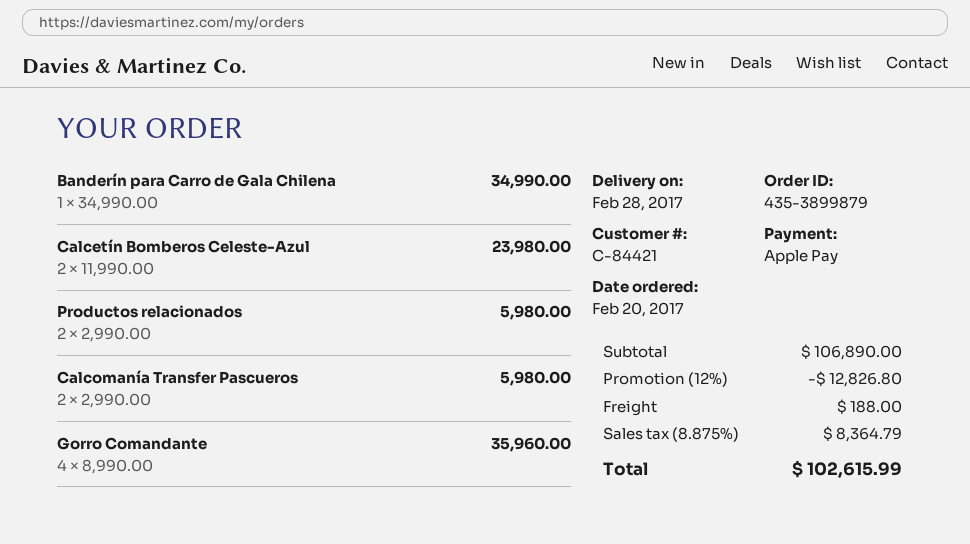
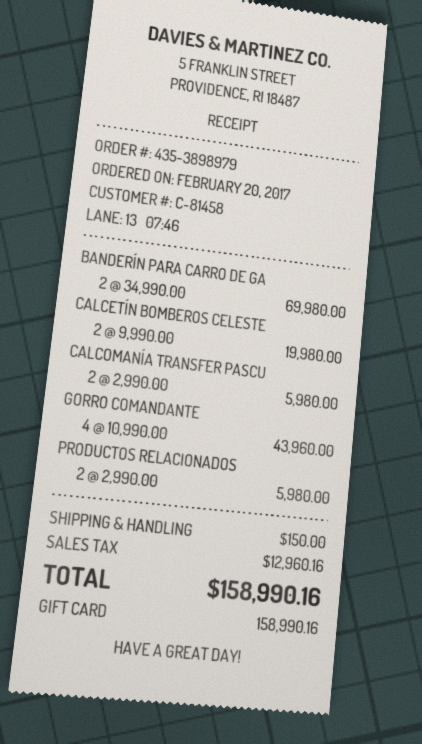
order number: 435-3899879 -> 435-3898979
customer number: C-84421 -> C-81458
payment method: Apple Pay -> gift card
Banderín para Carro de Gala Chilena: 1 x 34990.00 = 34990.00 -> 2 x 34990.00 = 69980.00
Calcetín Bomberos Celeste-Azul: 2 x 11990.00 = 23980.00 -> 2 x 9990.00 = 19980.00
Gorro Comandante: 4 x 8990.00 = 35960.00 -> 4 x 10990.00 = 43960.00
discount: 12% = 12826.80 -> none
shipping: 188.00 -> 150.00
tax: 8364.79 -> 12960.16
total: 102615.99 -> 158990.16

